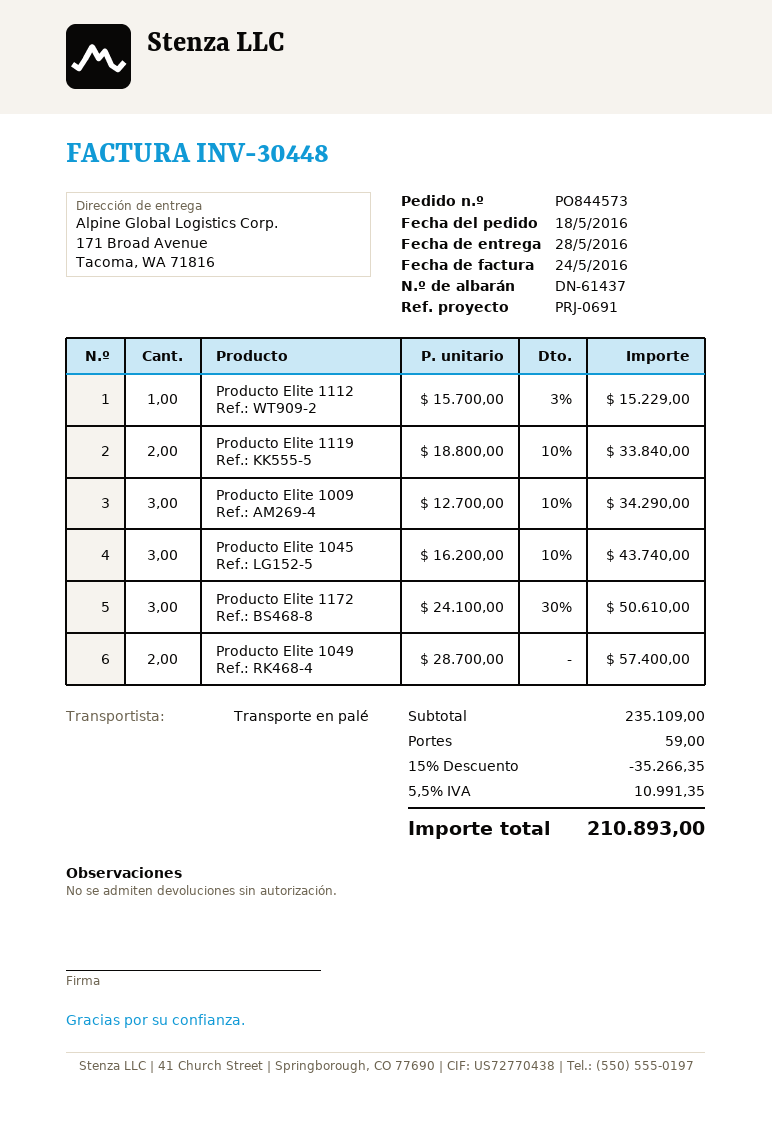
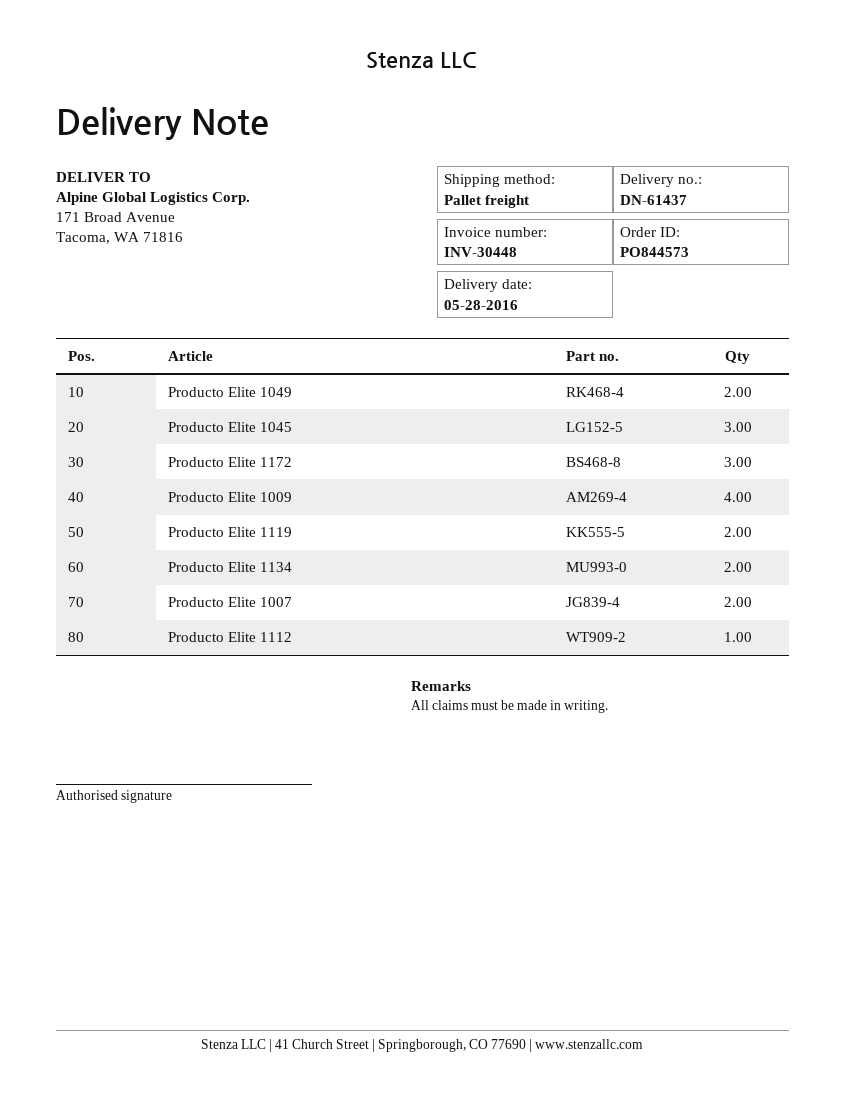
Producto Elite 1009: 3 -> 4
Producto Elite 1134: none -> 2
Producto Elite 1007: none -> 2

